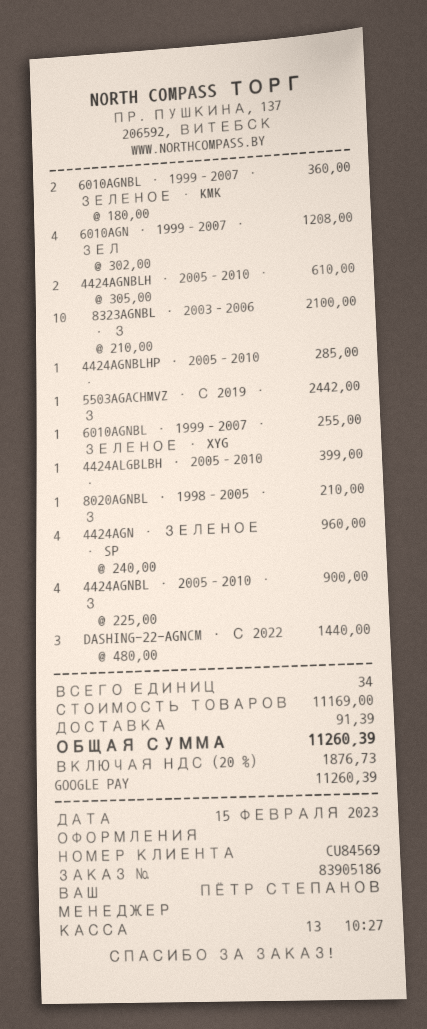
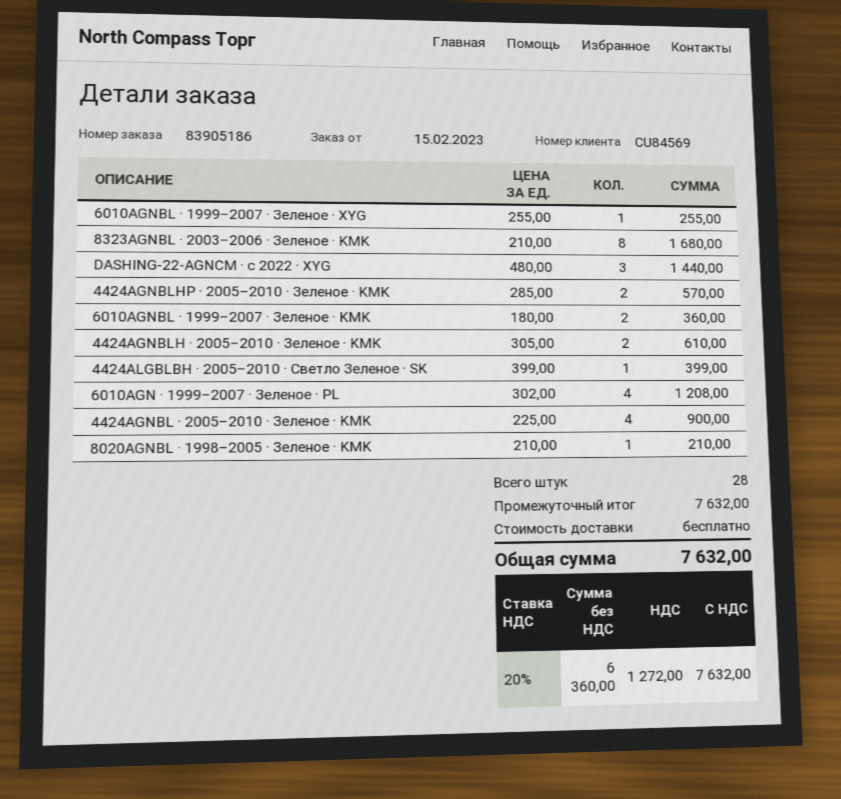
8323AGNBL · 2003–2006 · З: 10 x 210.00 = 2100.00 -> 8 x 210.00 = 1680.00
4424AGNBLHP · 2005–2010 ·: 1 x 285.00 = 285.00 -> 2 x 285.00 = 570.00
5503AGACHMVZ · С 2019 · З: 1 x 2442.00 = 2442.00 -> none
4424AGN · ЗЕЛЕНОЕ · SP: 4 x 240.00 = 960.00 -> none
total quantity: 34 -> 28
subtotal: 11169.00 -> 7632.00
shipping: 91.39 -> 0.00
tax: 20% = 1876.73 -> 20% = 1272.00
total: 11260.39 -> 7632.00

